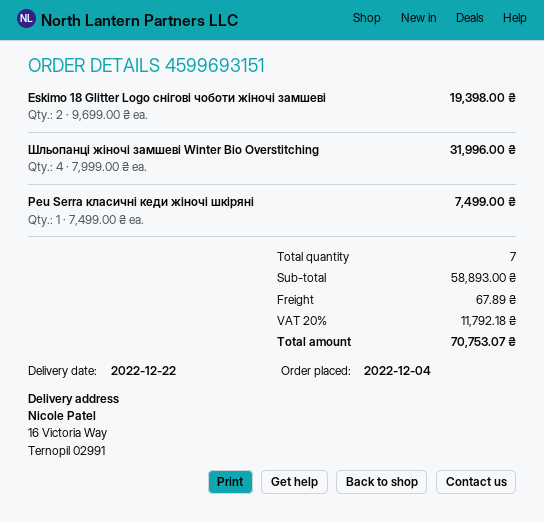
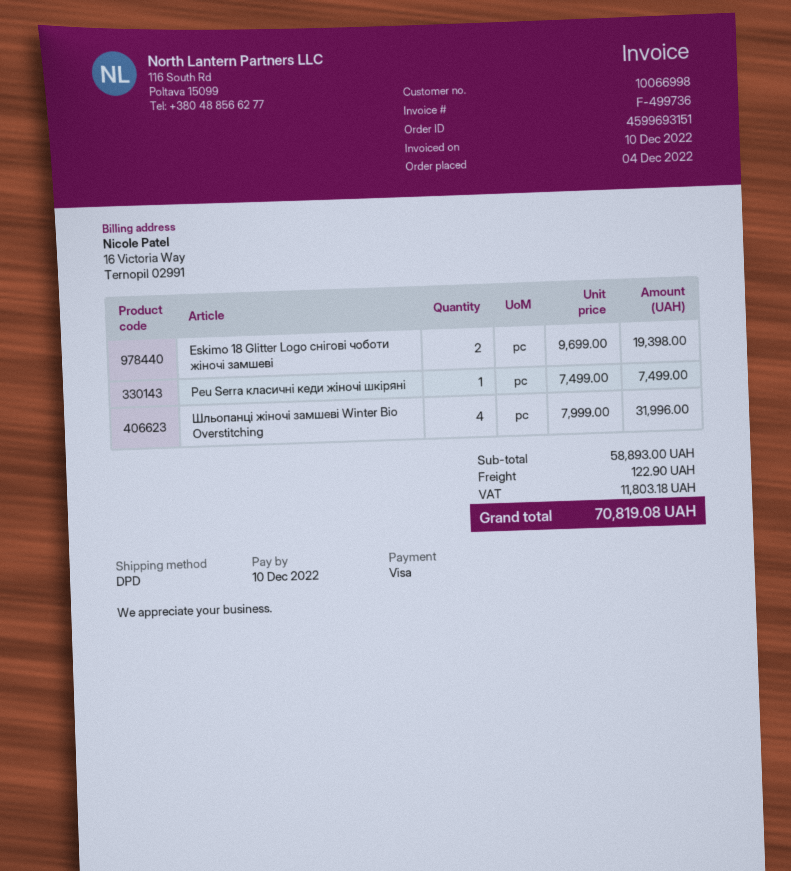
shipping: 67.89 -> 122.90
tax: 11792.18 -> 11803.18
total: 70753.07 -> 70819.08

